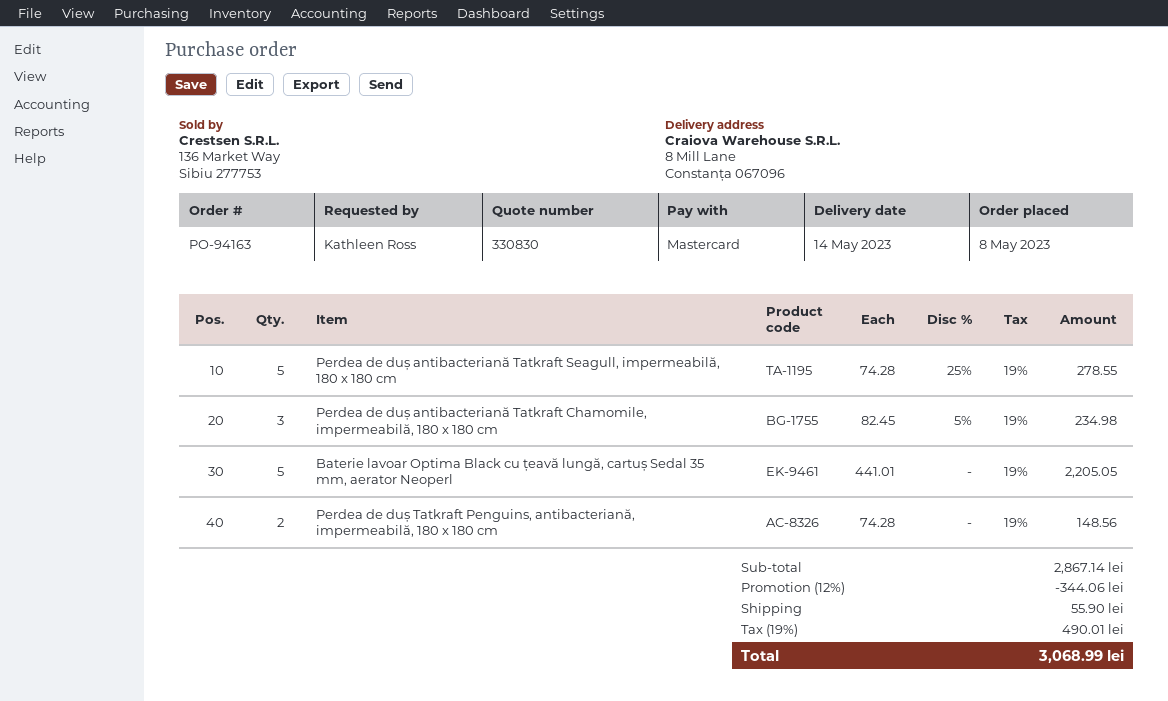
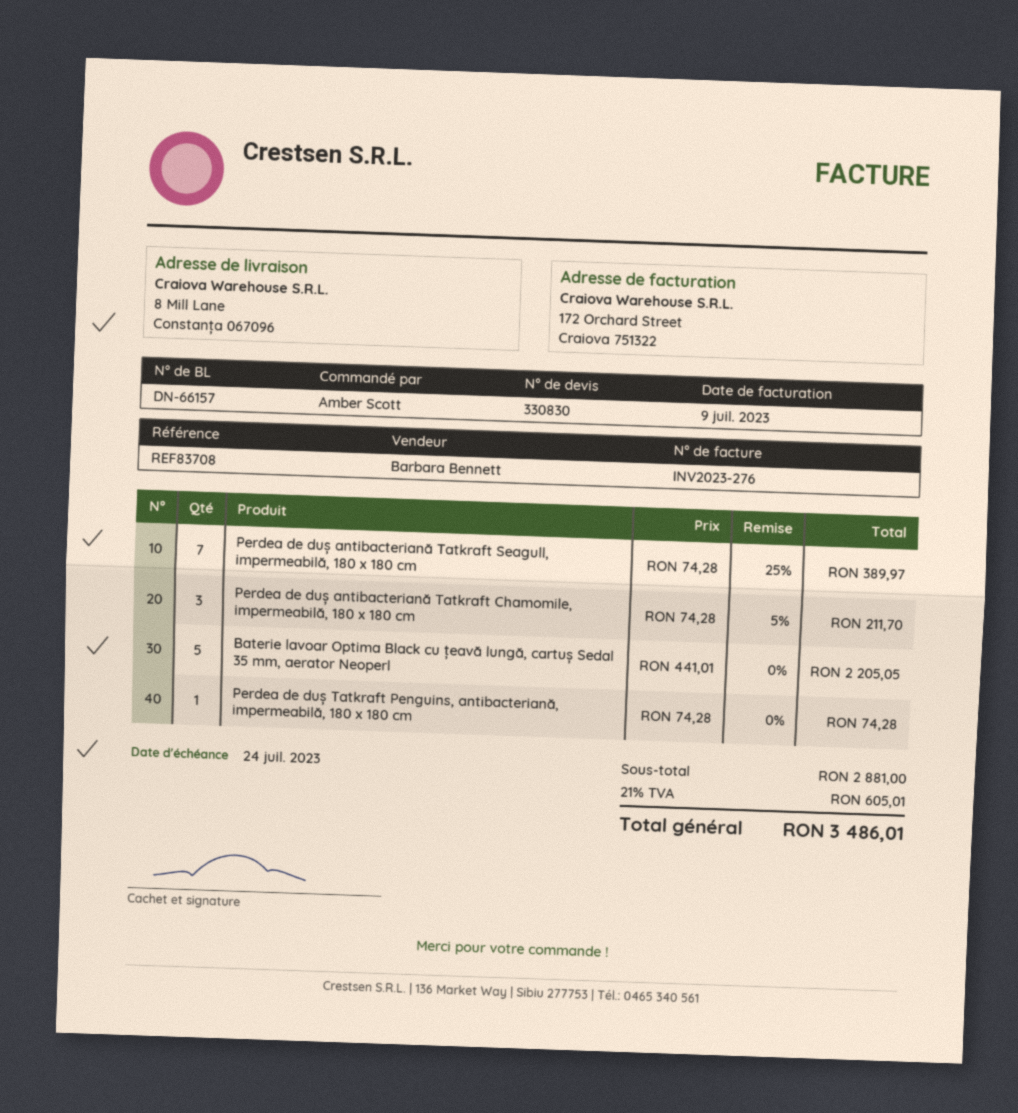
ordered by: Kathleen Ross -> Amber Scott
Perdea de duș antibacteriană Tatkraft Seagull, impermeabilă, 180 x 180 cm: 5 x 74.28 - 25% = 278.55 -> 7 x 74.28 - 25% = 389.97
Perdea de duș antibacteriană Tatkraft Chamomile, impermeabilă, 180 x 180 cm: 3 x 82.45 - 5% = 234.98 -> 3 x 74.28 - 5% = 211.70
Perdea de duș Tatkraft Penguins, antibacteriană, impermeabilă, 180 x 180 cm: 2 x 74.28 = 148.56 -> 1 x 74.28 = 74.28
subtotal: 2867.14 -> 2881.00
discount: 12% = 344.06 -> none
shipping: 55.90 -> none
tax: 19% = 490.01 -> 21% = 605.01
total: 3068.99 -> 3486.01

